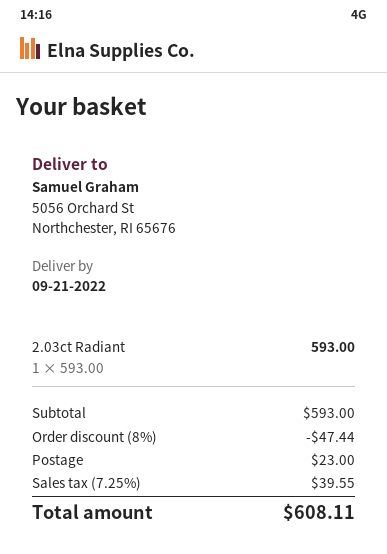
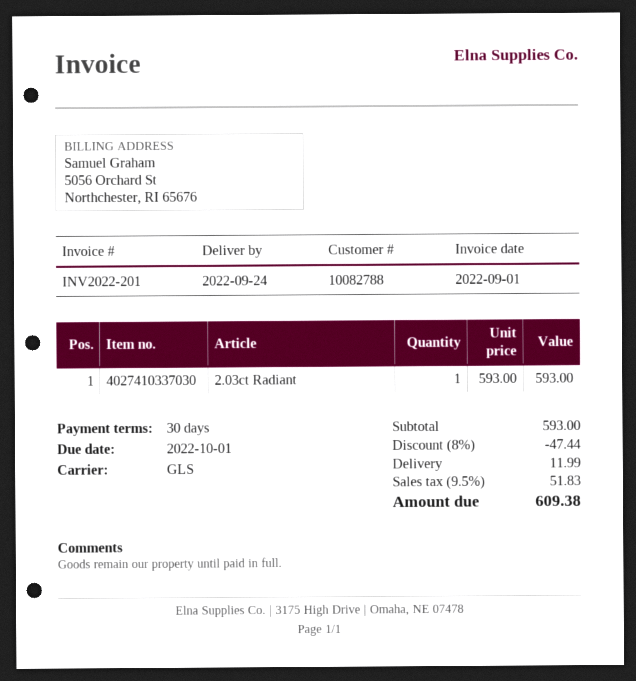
delivery date: 2022-09-21 -> 2022-09-24
shipping: 23.00 -> 11.99
tax: 7.25% = 39.55 -> 9.5% = 51.83
total: 608.11 -> 609.38

